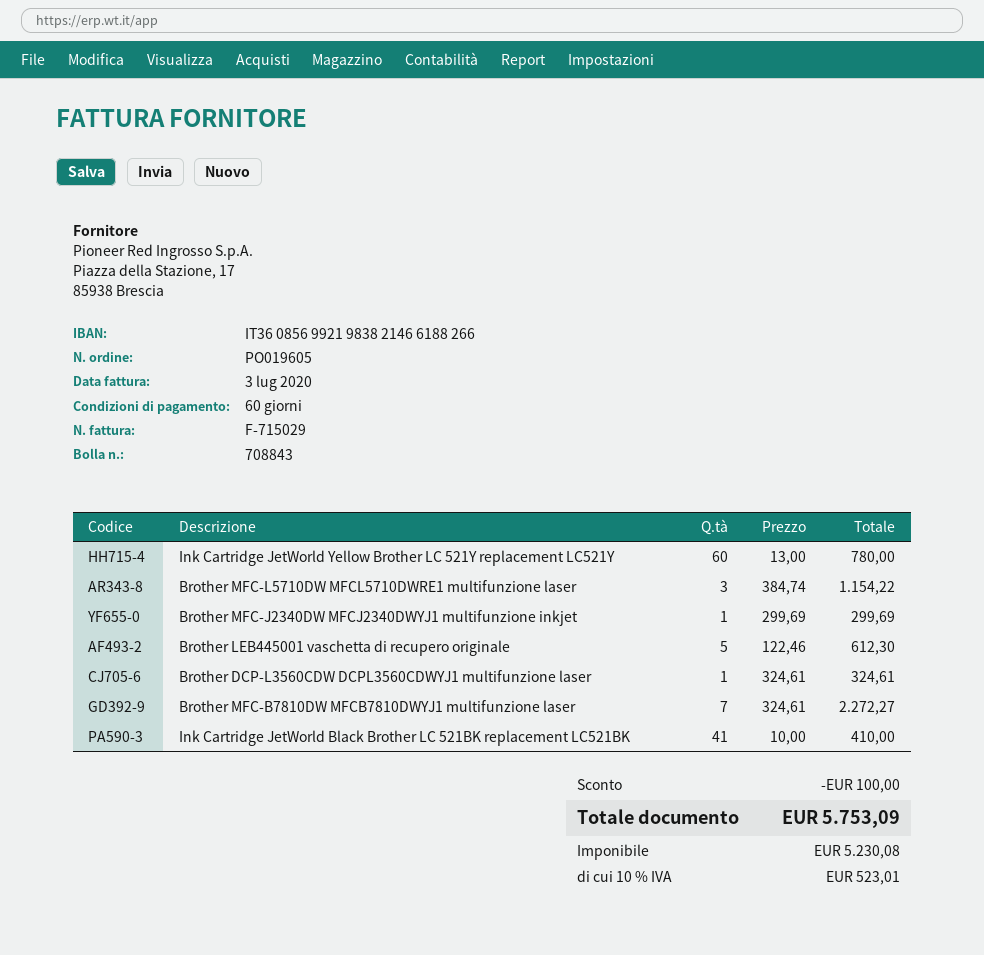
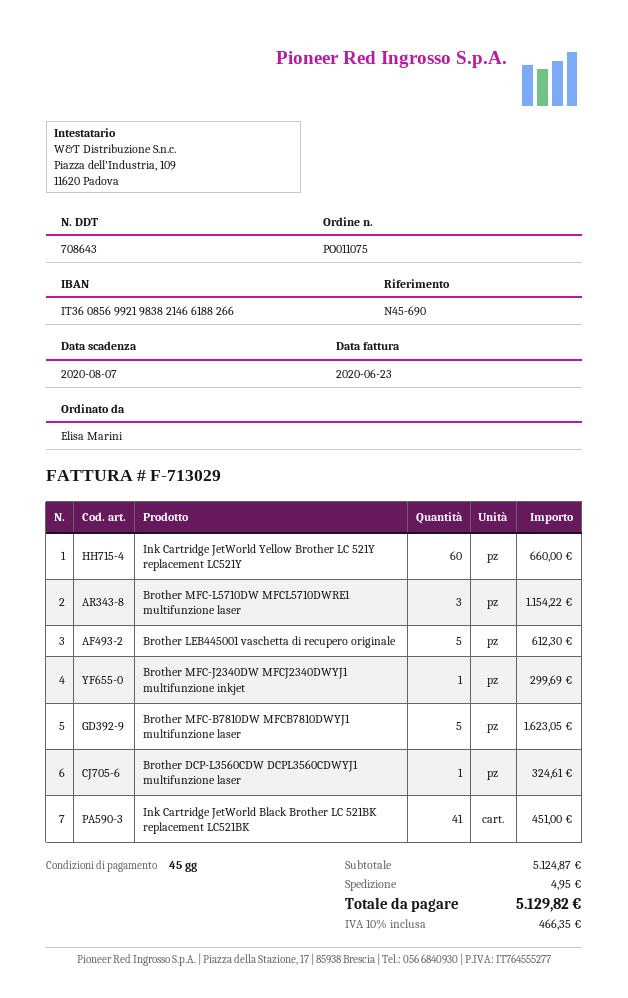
order number: PO019605 -> PO011075
delivery note number: 708843 -> 708643
invoice number: F-715029 -> F-713029
invoice date: 2020-07-03 -> 2020-06-23
payment terms: 60 days -> 45 days
Ink Cartridge JetWorld Yellow Brother LC 521Y replacement LC521Y: 60 for 780.00 -> 60 for 660.00
Brother MFC-B7810DW MFCB7810DWYJ1 multifunzione laser: 7 for 2272.27 -> 5 for 1623.05
Ink Cartridge JetWorld Black Brother LC 521BK replacement LC521BK: 41 for 410.00 -> 41 for 451.00
discount: 100.00 -> none
shipping: none -> 4.95
tax: 10% = 523.01 -> 10% = 466.35
total: 5753.09 -> 5129.82

